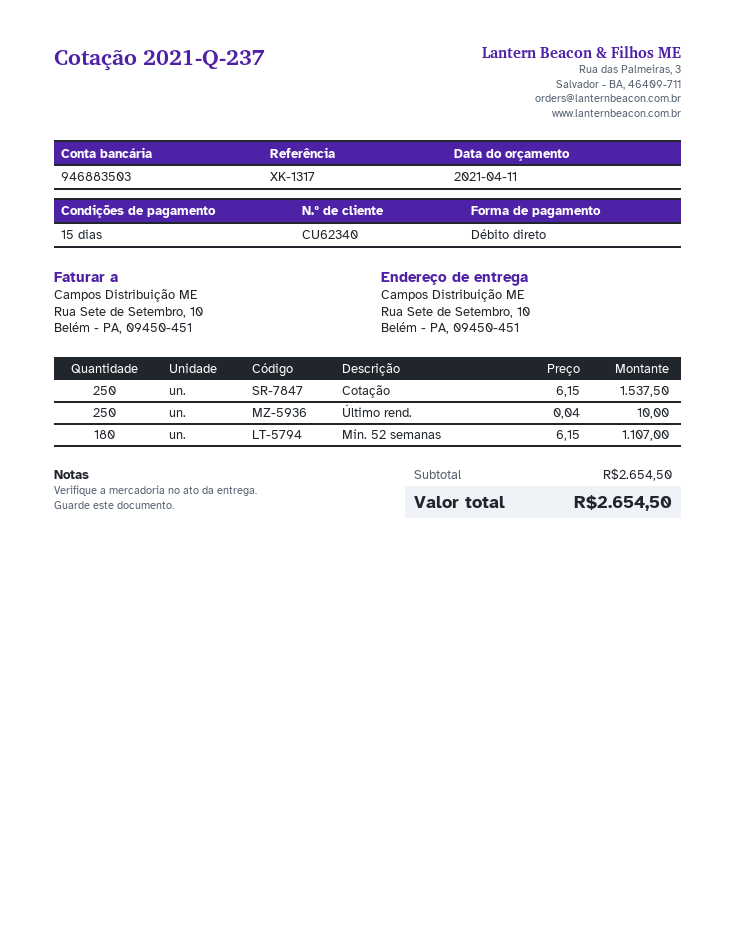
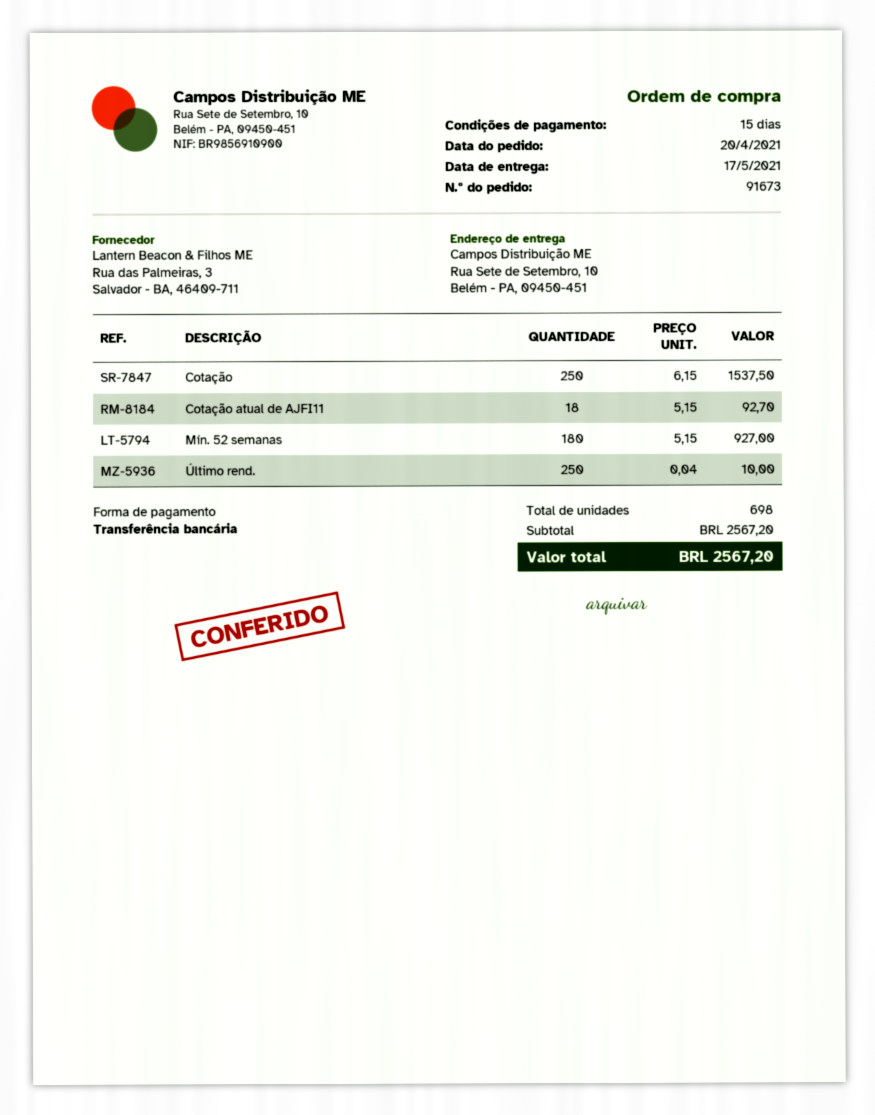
payment method: direct debit -> bank transfer
Mín. 52 semanas: 180 x 6.15 = 1107.00 -> 180 x 5.15 = 927.00
Cotação atual de AJFI11: none -> 18 x 5.15 = 92.70
subtotal: 2654.50 -> 2567.20
total: 2654.50 -> 2567.20

